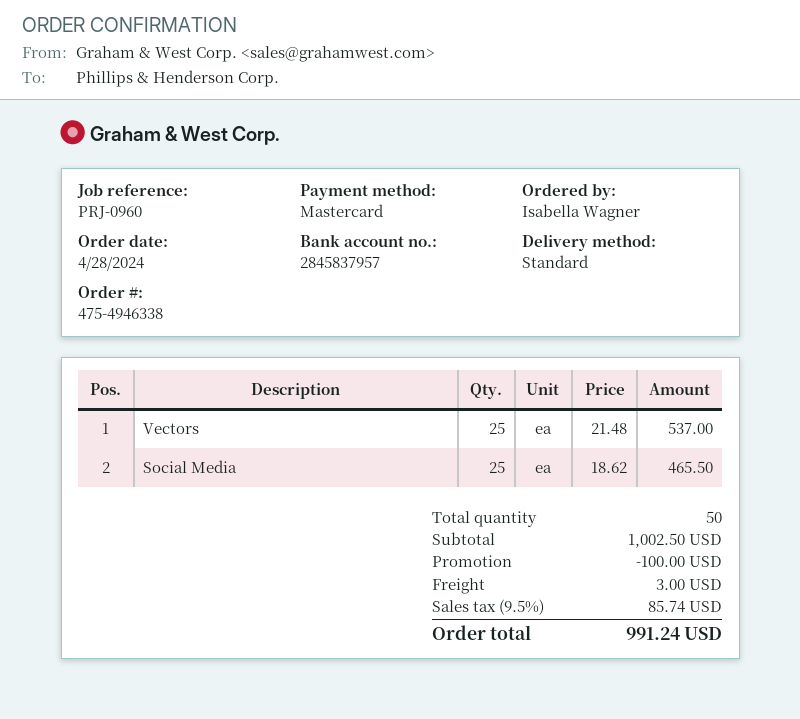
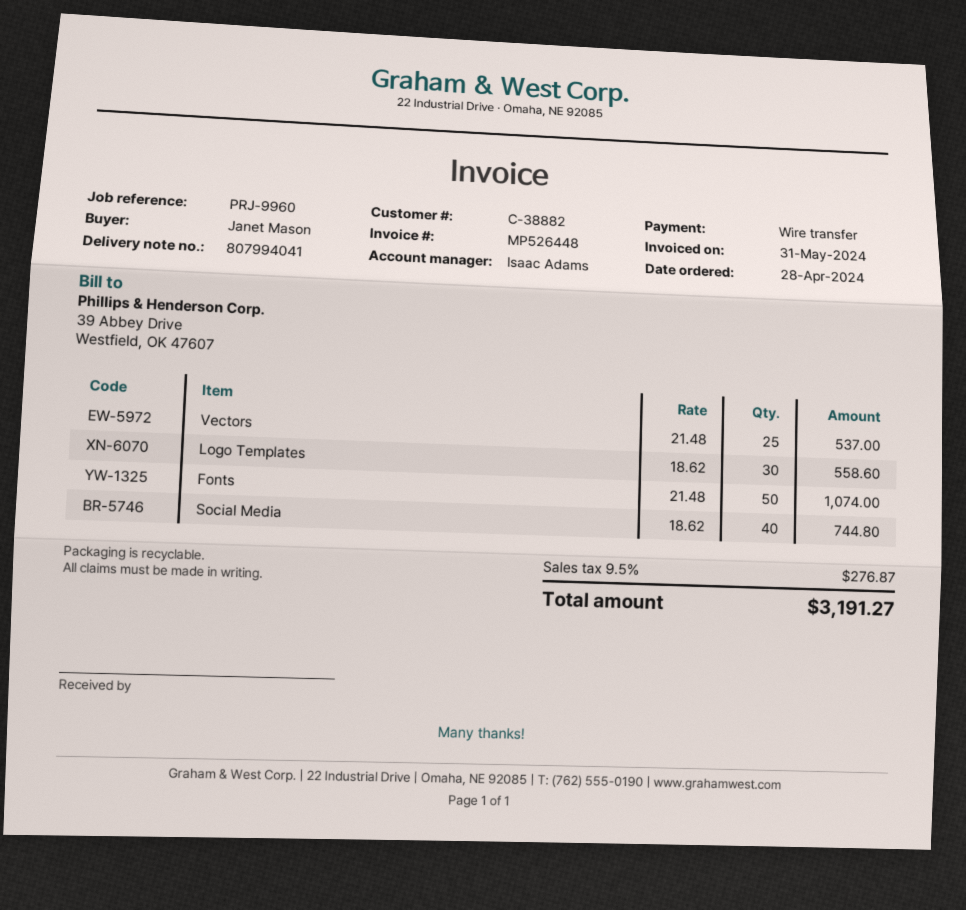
reference: PRJ-0960 -> PRJ-9960
ordered by: Isabella Wagner -> Janet Mason
payment method: Mastercard -> bank transfer
Social Media: 25 x 18.62 = 465.50 -> 40 x 18.62 = 744.80
Logo Templates: none -> 30 x 18.62 = 558.60
Fonts: none -> 50 x 21.48 = 1074.00
discount: 100.00 -> none
shipping: 3.00 -> none
tax: 9.5% = 85.74 -> 9.5% = 276.87
total: 991.24 -> 3191.27

